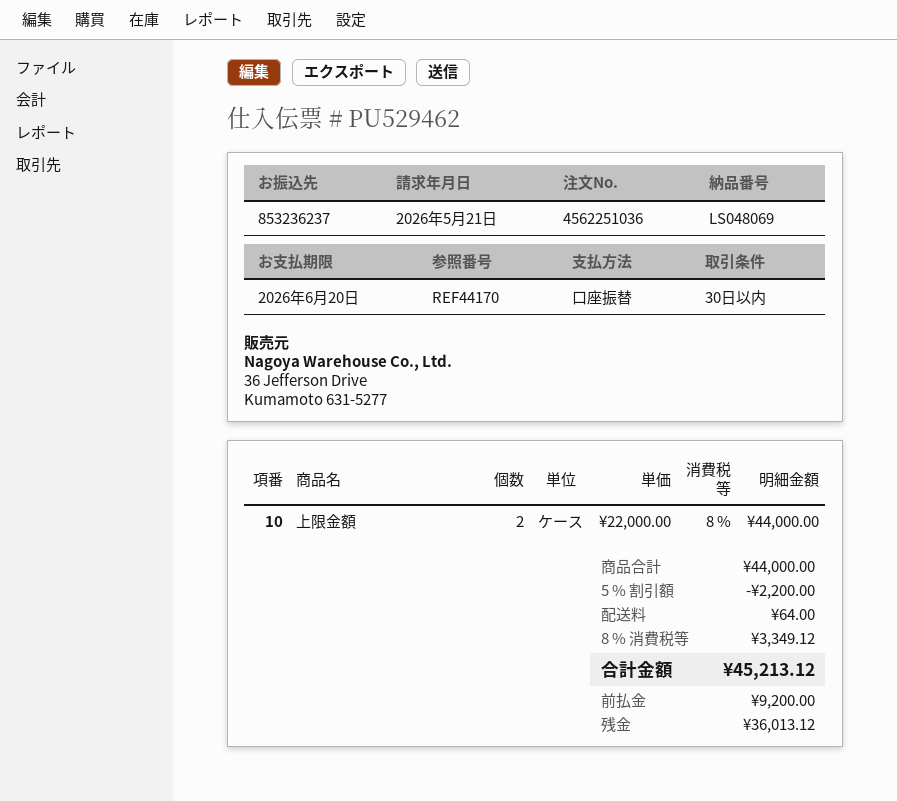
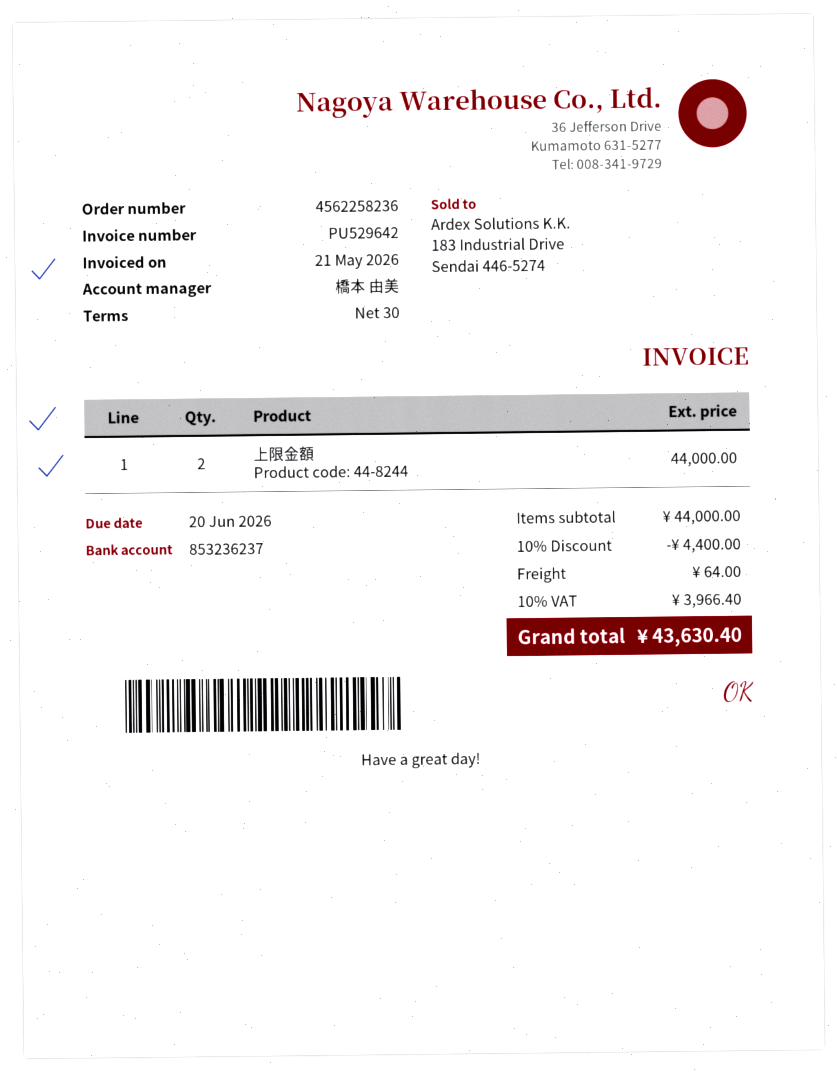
order number: 4562251036 -> 4562258236
invoice number: PU529462 -> PU529642
discount: 5% = 2200.00 -> 10% = 4400.00
tax: 8% = 3349.12 -> 10% = 3966.40
total: 45213.12 -> 43630.40

